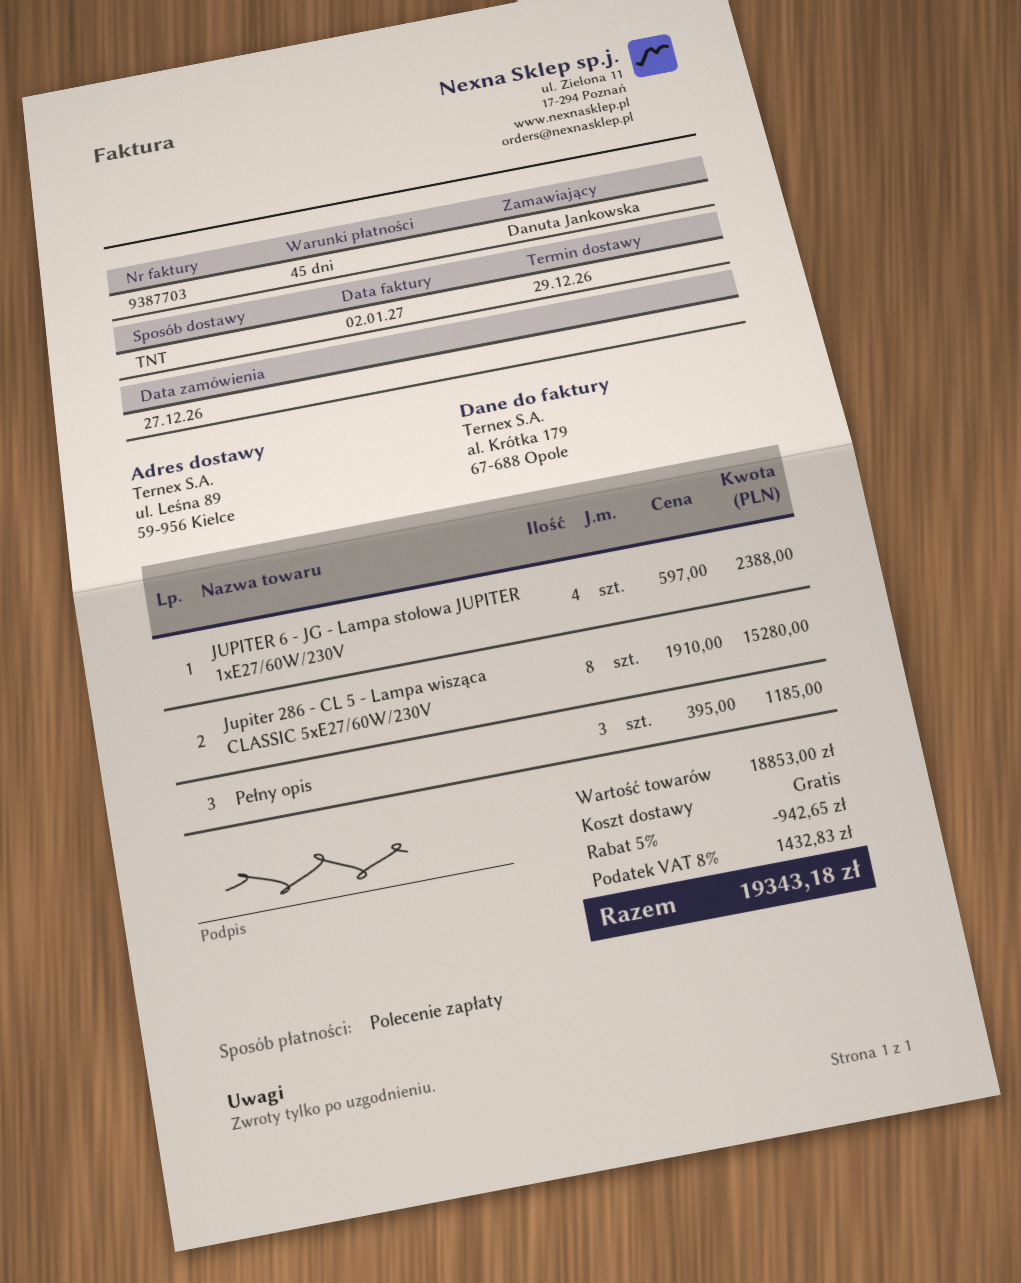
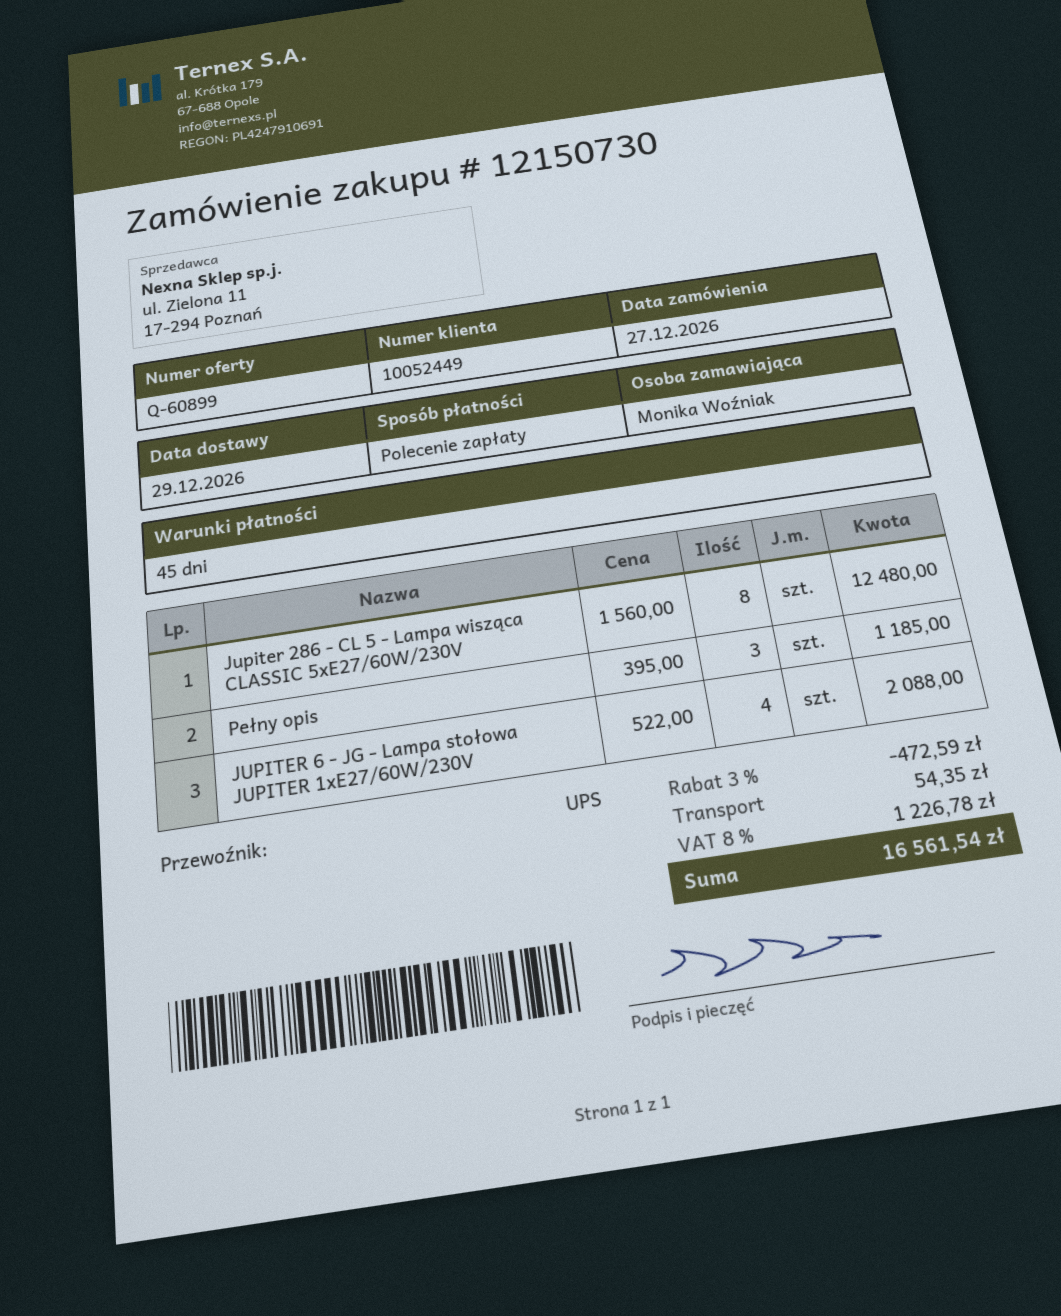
ordered by: Danuta Jankowska -> Monika Woźniak
shipping method: TNT -> UPS
JUPITER 6 - JG - Lampa stołowa JUPITER 1xE27/60W/230V: 4 x 597.00 = 2388.00 -> 4 x 522.00 = 2088.00
Jupiter 286 - CL 5 - Lampa wisząca CLASSIC 5xE27/60W/230V: 8 x 1910.00 = 15280.00 -> 8 x 1560.00 = 12480.00
discount: 5% = 942.65 -> 3% = 472.59
shipping: 0.00 -> 54.35
tax: 8% = 1432.83 -> 8% = 1226.78
total: 19343.18 -> 16561.54

